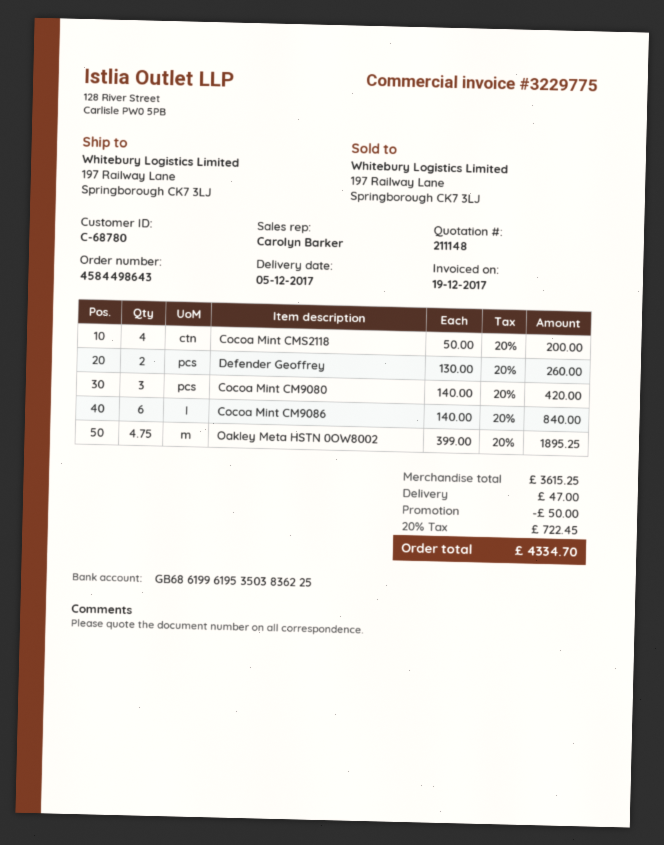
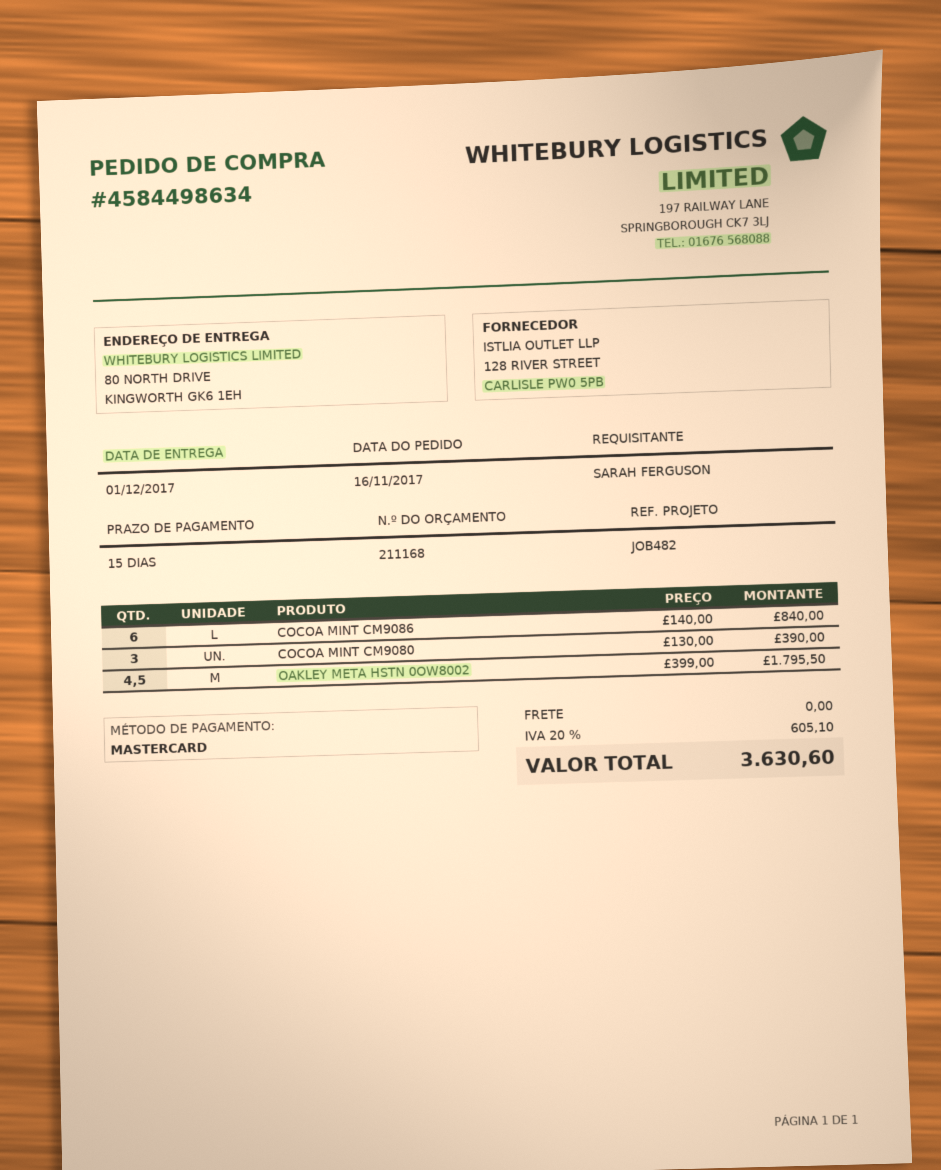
quote number: 211148 -> 211168
order number: 4584498643 -> 4584498634
delivery date: 2017-12-05 -> 2017-12-01
ship to: 197 Railway Lane, Springborough CK7 3LJ -> 80 NORTH DRIVE, KINGWORTH GK6 1EH
Cocoa Mint CMS2118: 4 x 50.00 = 200.00 -> none
Defender Geoffrey: 2 x 130.00 = 260.00 -> none
Cocoa Mint CM9080: 3 x 140.00 = 420.00 -> 3 x 130.00 = 390.00
Oakley Meta HSTN 0OW8002: 4.75 x 399.00 = 1895.25 -> 4.5 x 399.00 = 1795.50
discount: 50.00 -> none
shipping: 47.00 -> 0.00
tax: 20% = 722.45 -> 20% = 605.10
total: 4334.70 -> 3630.60

